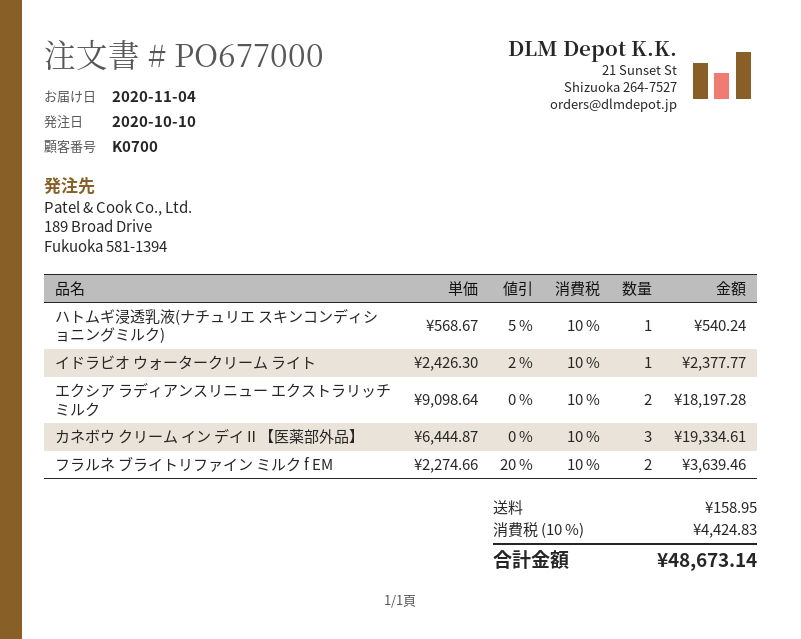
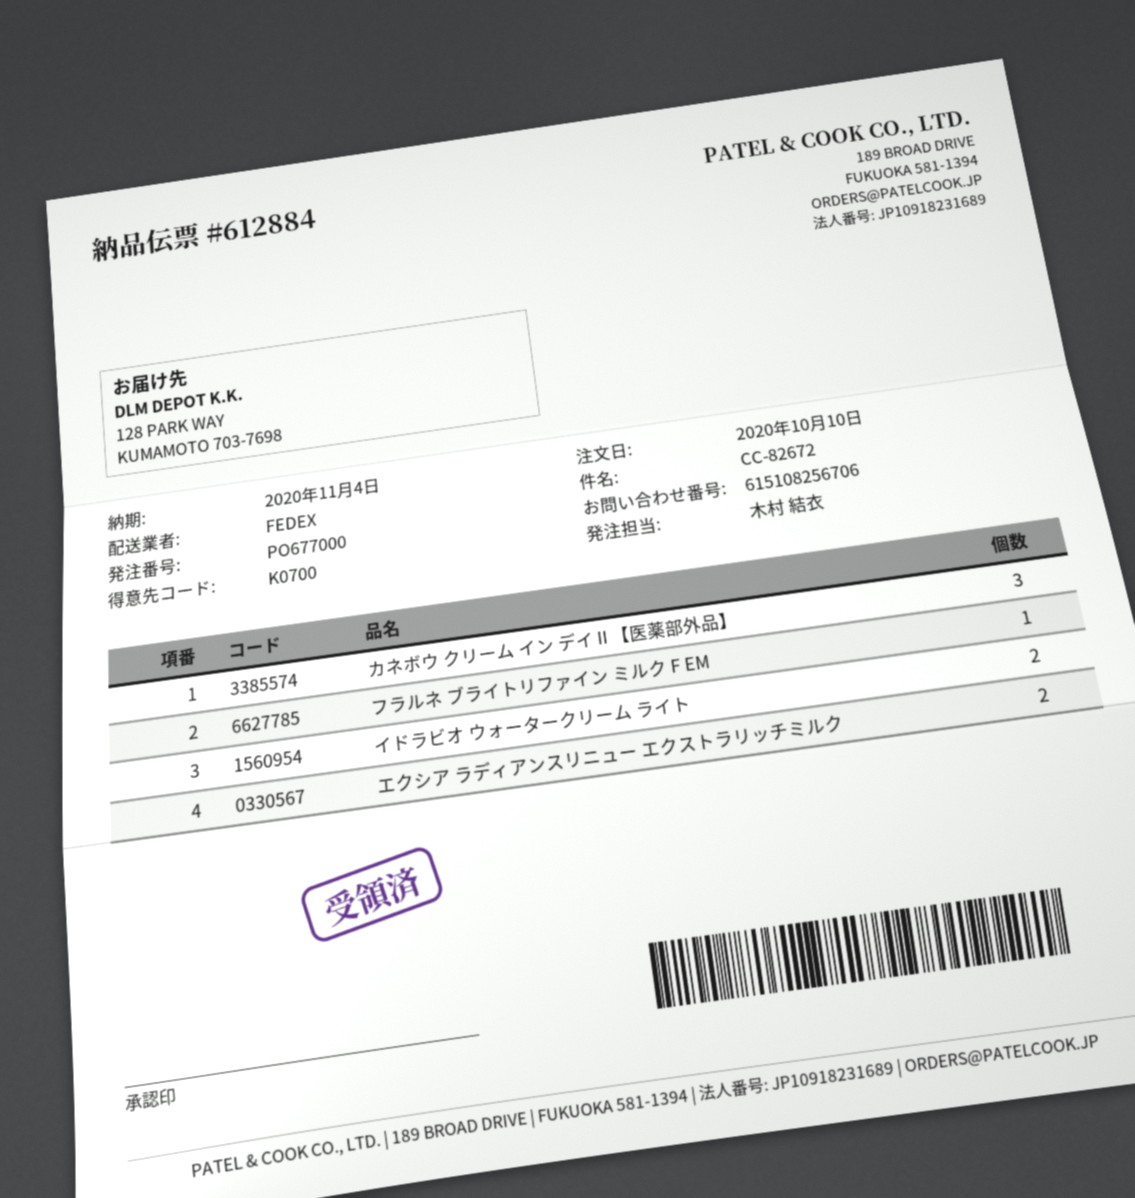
ハトムギ浸透乳液(ナチュリエ スキンコンディショニングミルク): 1 -> none
イドラビオ ウォータークリーム ライト: 1 -> 2
フラルネ ブライトリファイン ミルク f EM: 2 -> 1

